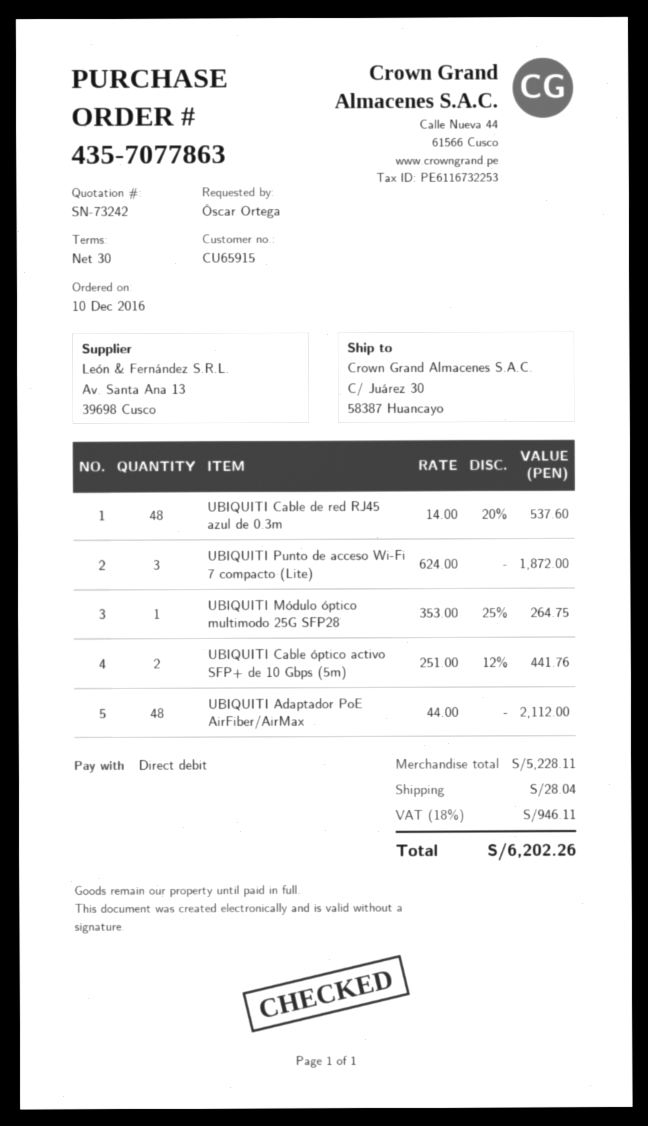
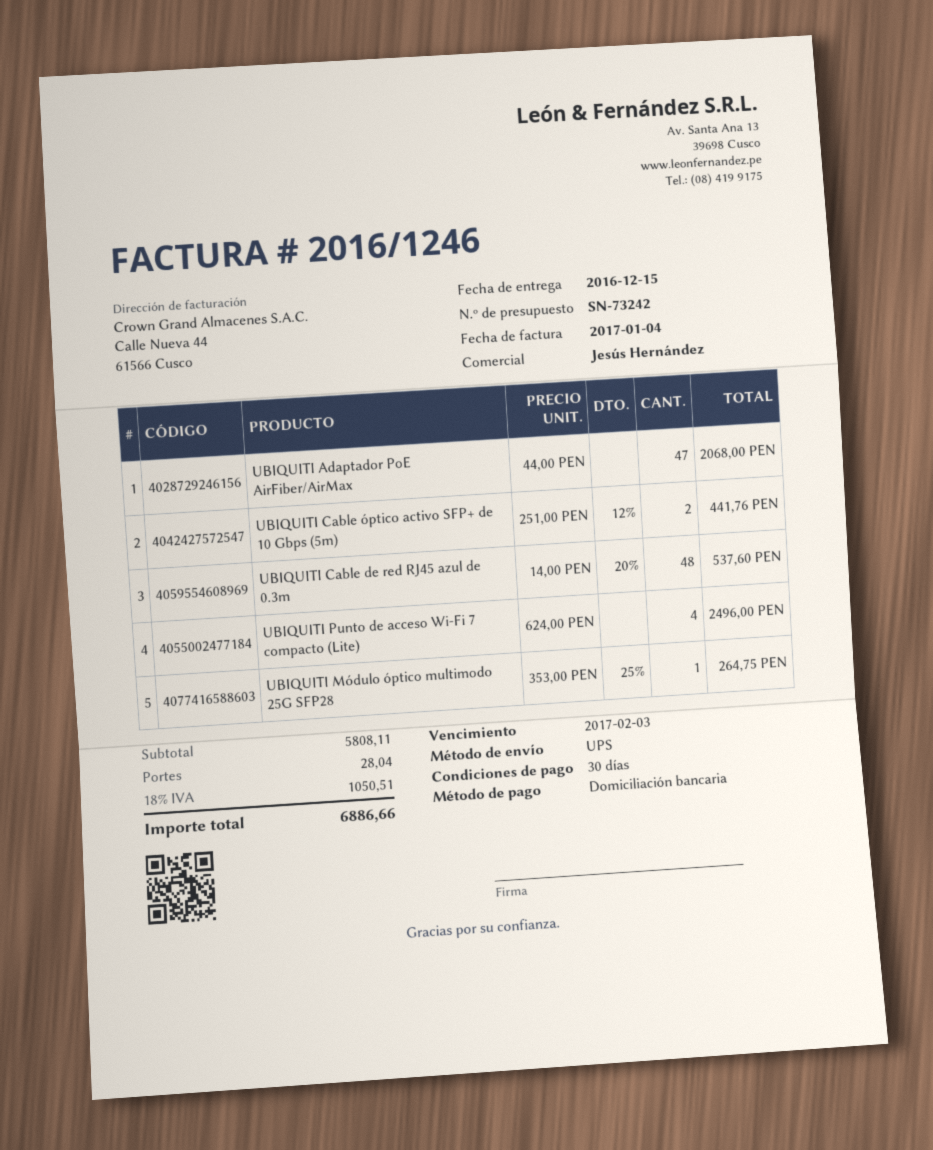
UBIQUITI Punto de acceso Wi-Fi 7 compacto (Lite): 3 x 624.00 = 1872.00 -> 4 x 624.00 = 2496.00
UBIQUITI Adaptador PoE AirFiber/AirMax: 48 x 44.00 = 2112.00 -> 47 x 44.00 = 2068.00
subtotal: 5228.11 -> 5808.11
tax: 18% = 946.11 -> 18% = 1050.51
total: 6202.26 -> 6886.66

